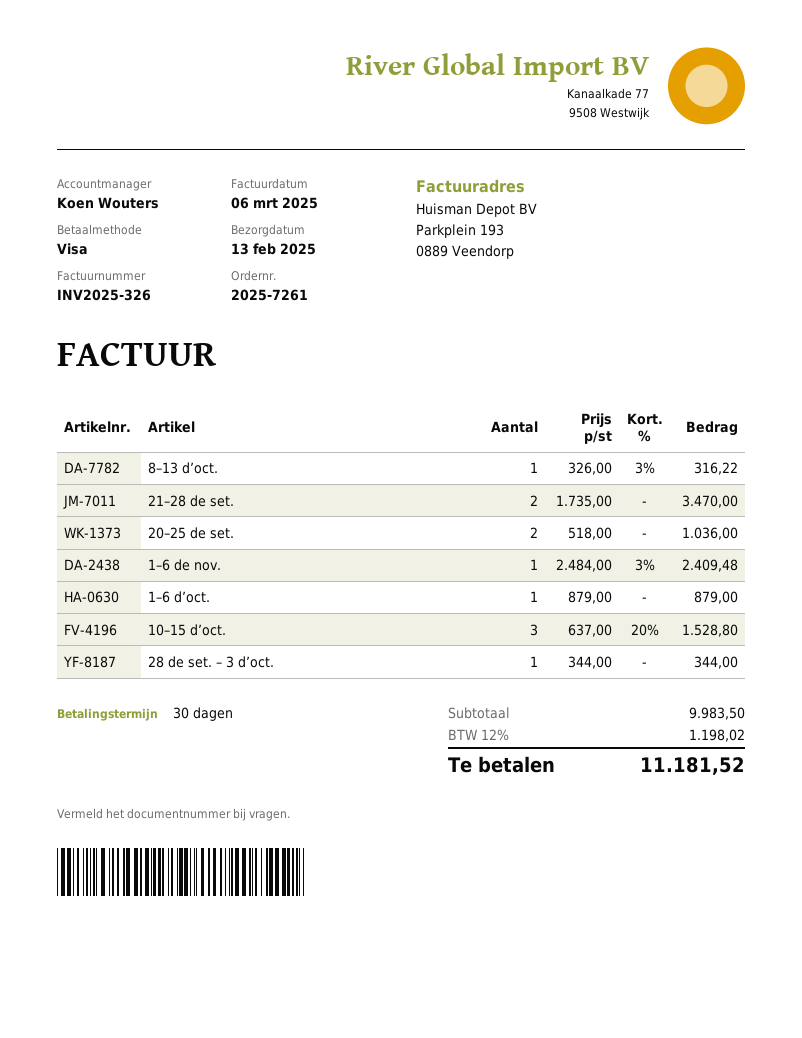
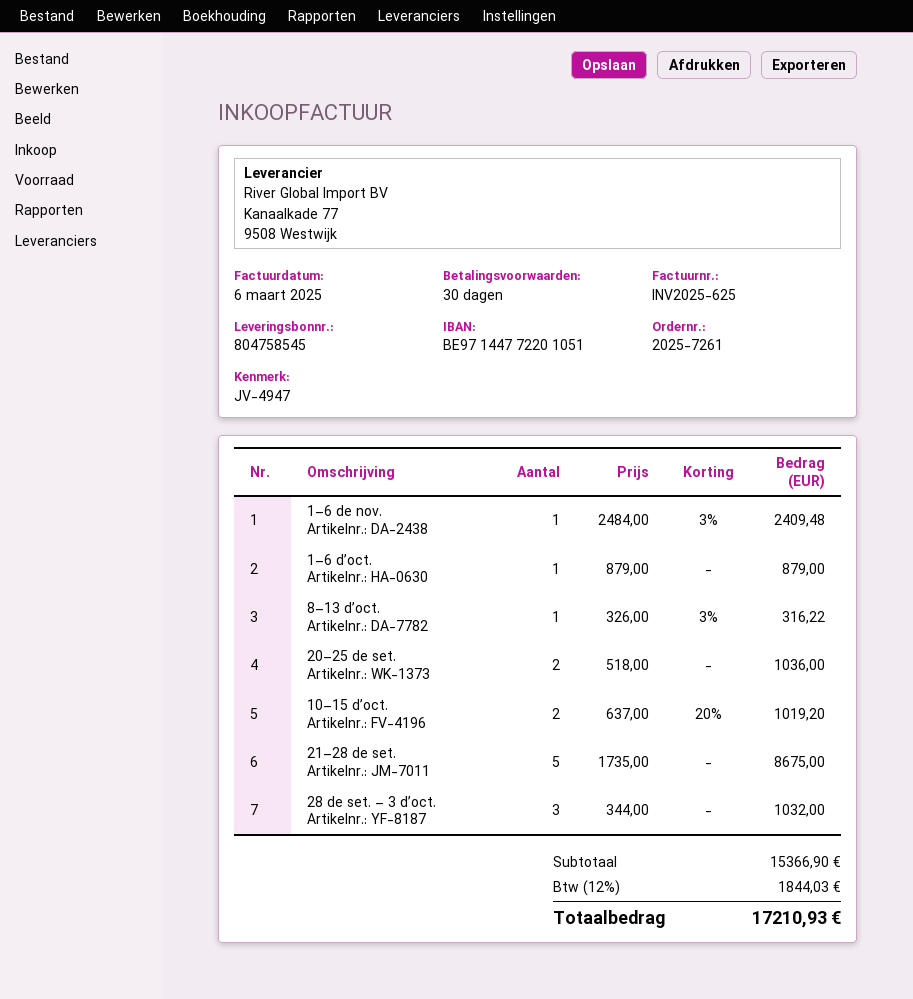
invoice number: INV2025-326 -> INV2025-625
21–28 de set.: 2 x 1735.00 = 3470.00 -> 5 x 1735.00 = 8675.00
10–15 d’oct.: 3 x 637.00 - 20% = 1528.80 -> 2 x 637.00 - 20% = 1019.20
28 de set. – 3 d’oct.: 1 x 344.00 = 344.00 -> 3 x 344.00 = 1032.00
subtotal: 9983.50 -> 15366.90
tax: 12% = 1198.02 -> 12% = 1844.03
total: 11181.52 -> 17210.93

